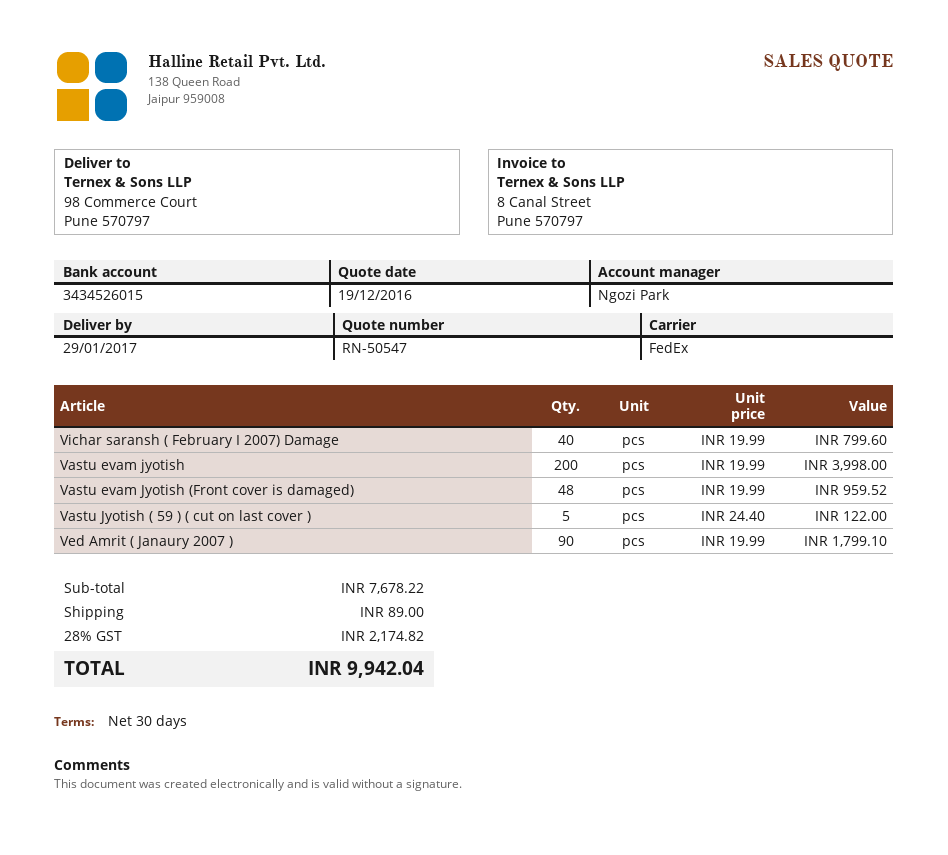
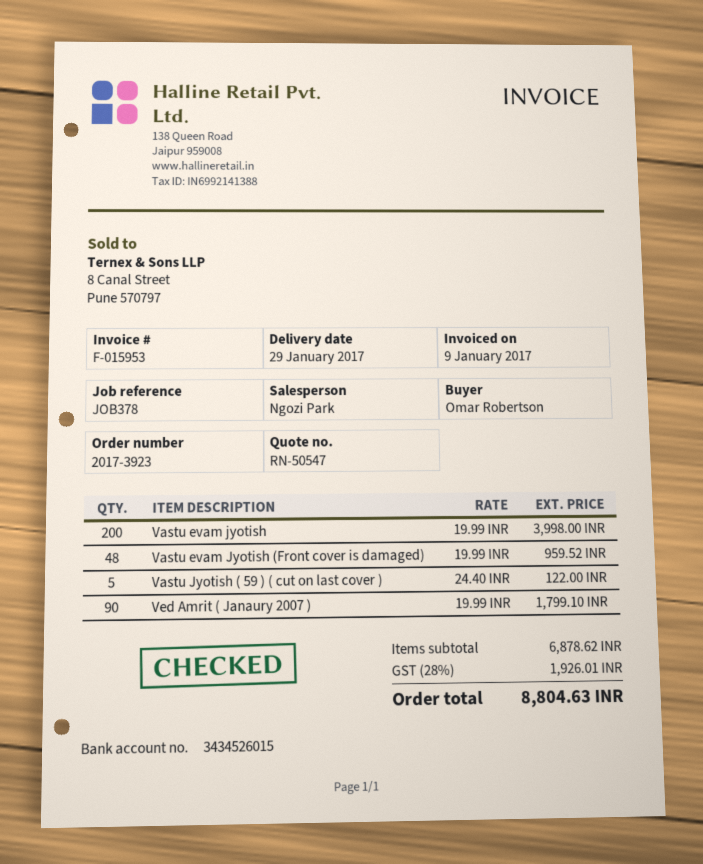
Vichar saransh ( February I 2007) Damage: 40 x 19.99 = 799.60 -> none
subtotal: 7678.22 -> 6878.62
shipping: 89.00 -> none
tax: 28% = 2174.82 -> 28% = 1926.01
total: 9942.04 -> 8804.63

